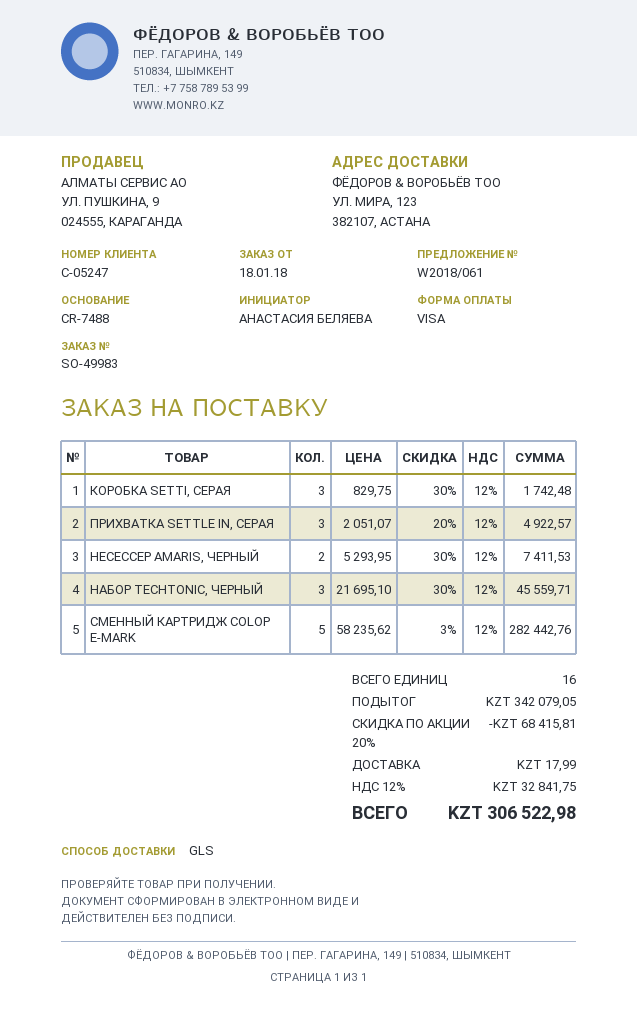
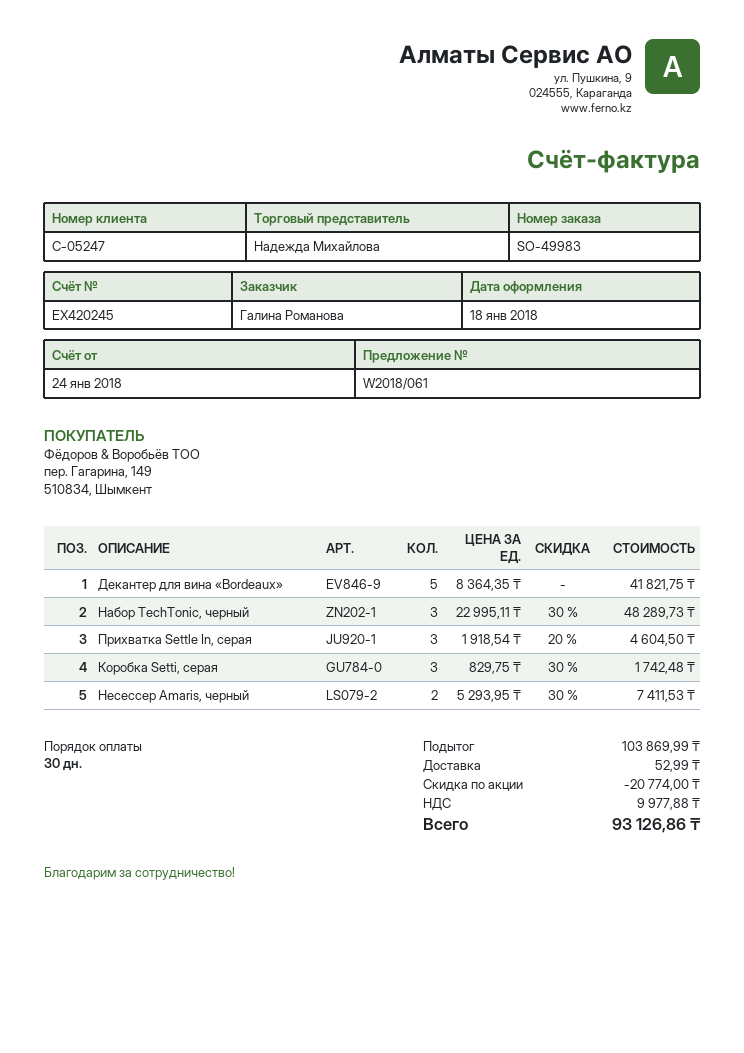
ordered by: АНАСТАСИЯ БЕЛЯЕВА -> Галина Романова
ПРИХВАТКА SETTLE IN, СЕРАЯ: 3 x 2051.07 - 20% = 4922.57 -> 3 x 1918.54 - 20% = 4604.50
НАБОР TECHTONIC, ЧЕРНЫЙ: 3 x 21695.10 - 30% = 45559.71 -> 3 x 22995.11 - 30% = 48289.73
СМЕННЫЙ КАРТРИДЖ COLOP E-MARK: 5 x 58235.62 - 3% = 282442.76 -> none
Декантер для вина «Bordeaux»: none -> 5 x 8364.35 = 41821.75
subtotal: 342079.05 -> 103869.99
discount: 68415.81 -> 20774.00
shipping: 17.99 -> 52.99
tax: 32841.75 -> 9977.88
total: 306522.98 -> 93126.86

